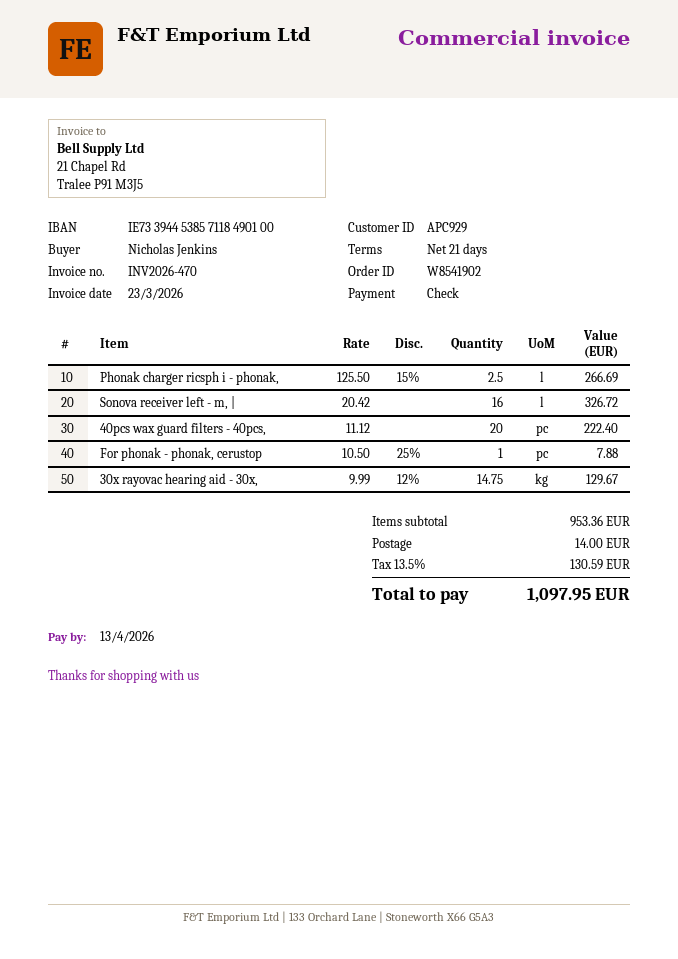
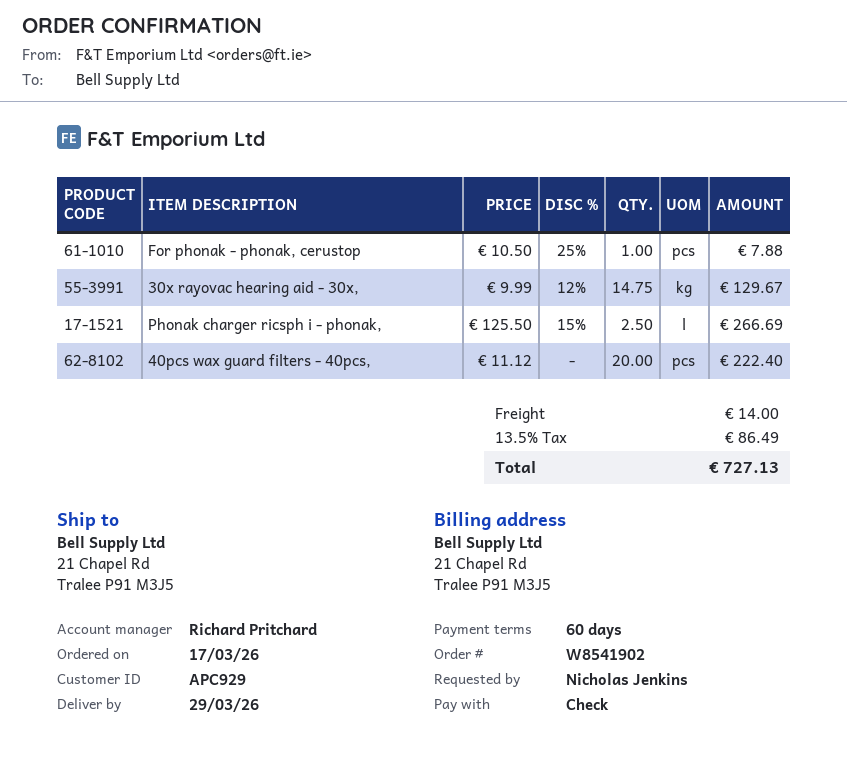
payment terms: 21 days -> 60 days
Sonova receiver left - m, |: 16 x 20.42 = 326.72 -> none
tax: 13.5% = 130.59 -> 13.5% = 86.49
total: 1097.95 -> 727.13

